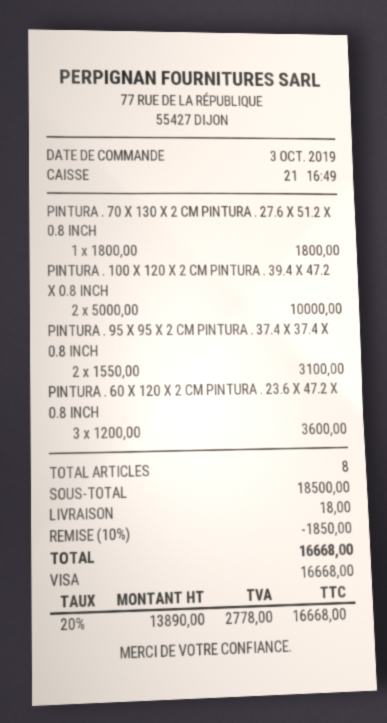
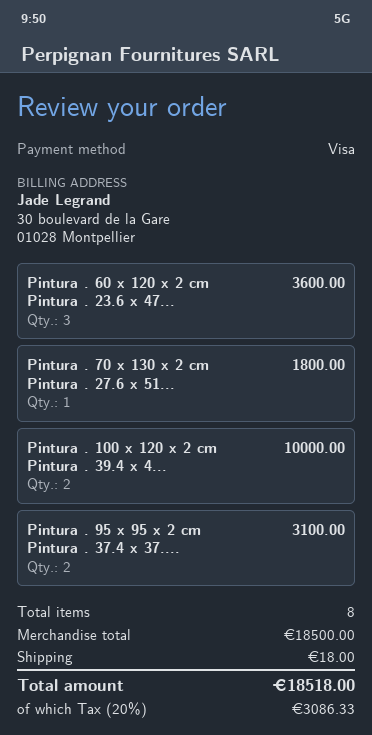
discount: 10% = 1850.00 -> none
tax: 20% = 2778.00 -> 20% = 3086.33
total: 16668.00 -> 18518.00

